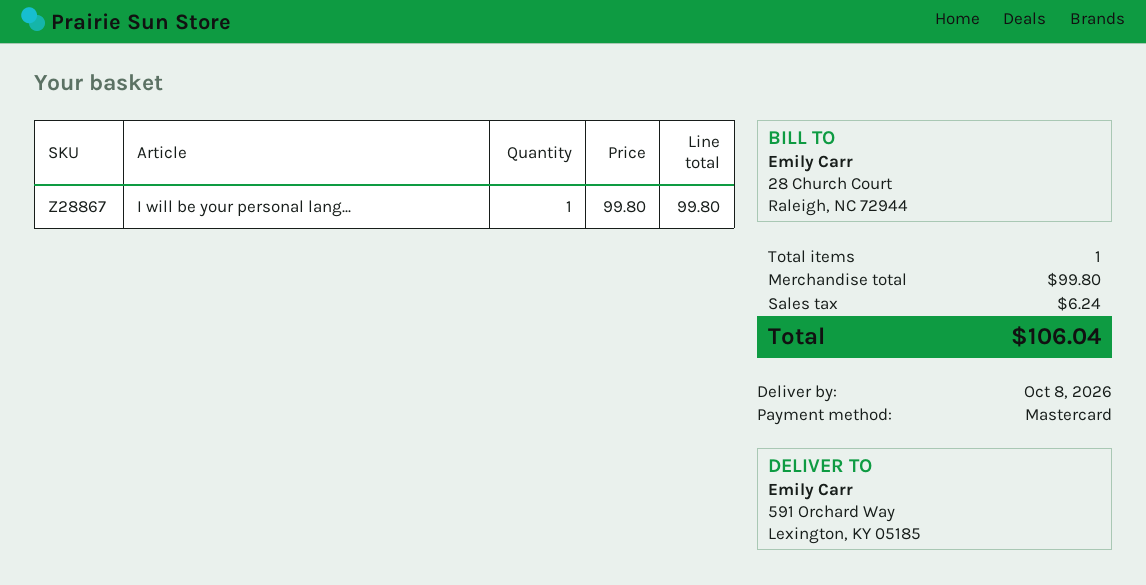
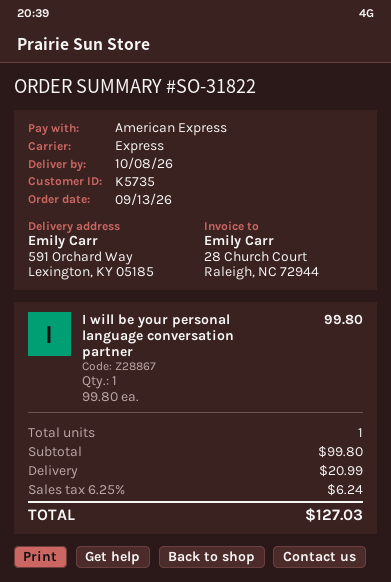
payment method: Mastercard -> American Express
shipping: none -> 20.99
total: 106.04 -> 127.03

